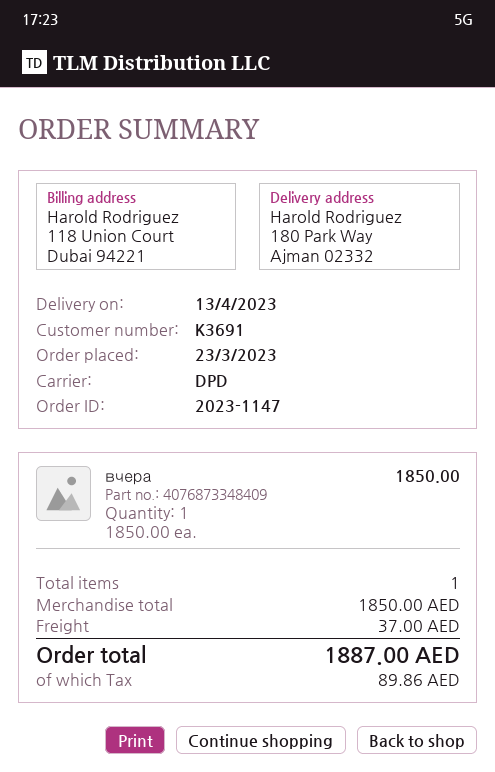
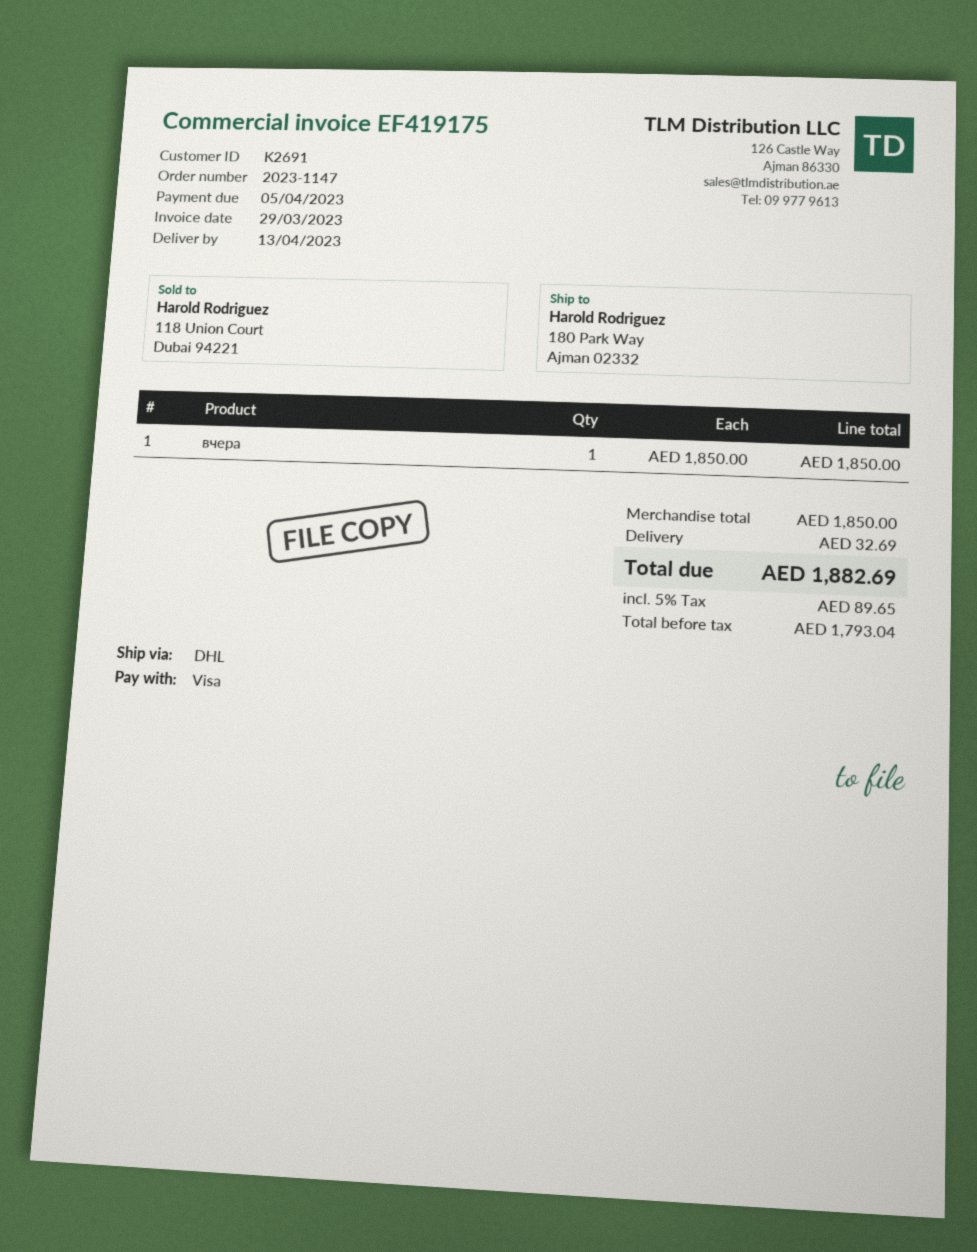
customer number: K3691 -> K2691
shipping method: DPD -> DHL
shipping: 37.00 -> 32.69
tax: 89.86 -> 89.65
total: 1887.00 -> 1882.69

